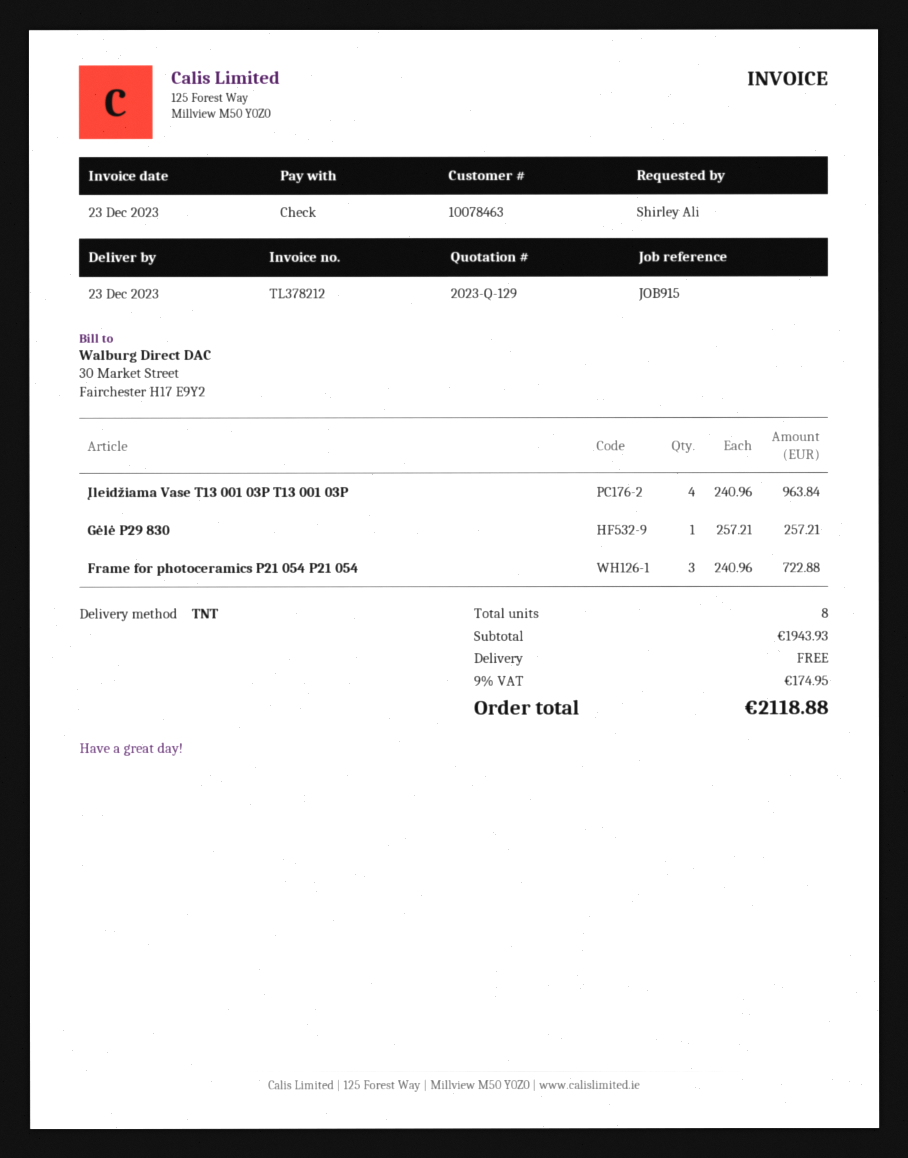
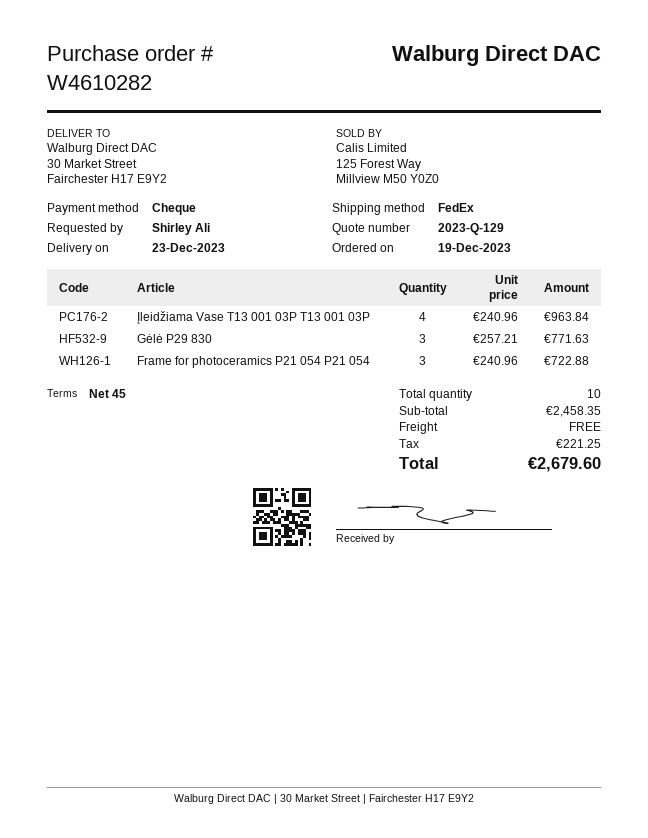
shipping method: TNT -> FedEx
Gėlė P29 830: 1 x 257.21 = 257.21 -> 3 x 257.21 = 771.63
total quantity: 8 -> 10
subtotal: 1943.93 -> 2458.35
tax: 174.95 -> 221.25
total: 2118.88 -> 2679.60

